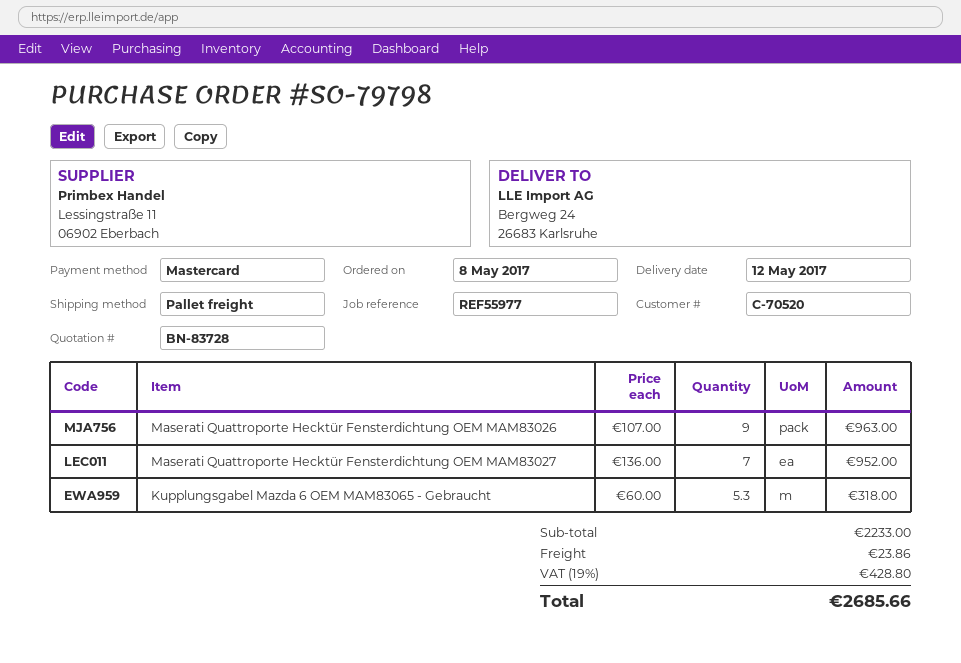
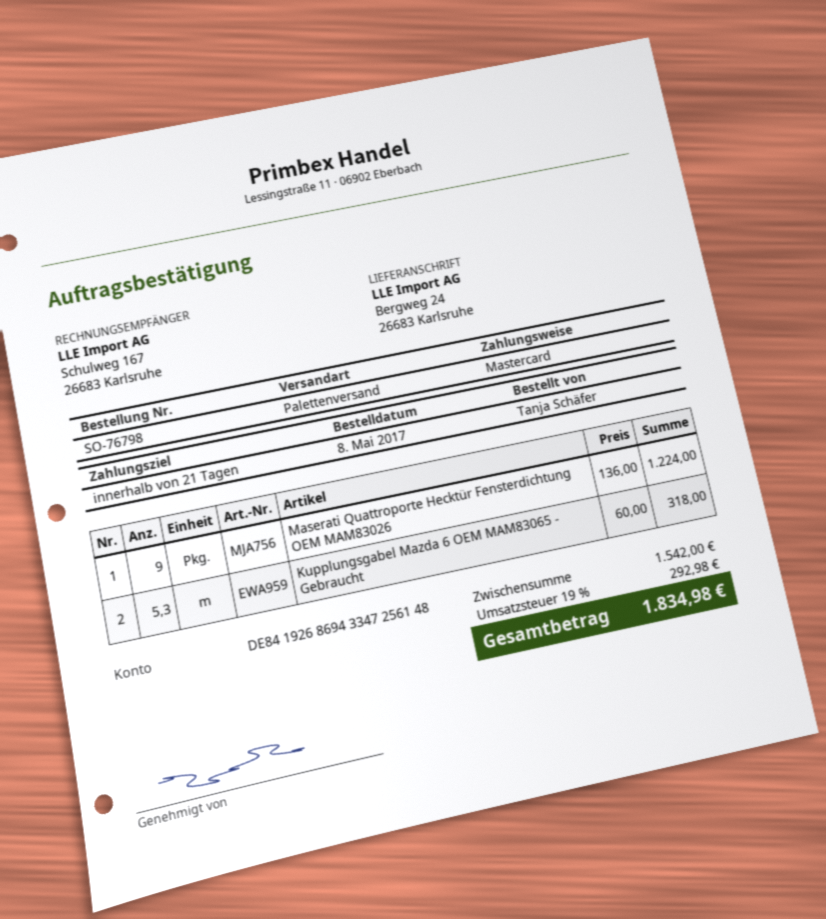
order number: SO-79798 -> SO-76798
Maserati Quattroporte Hecktür Fensterdichtung OEM MAM83026: 9 x 107.00 = 963.00 -> 9 x 136.00 = 1224.00
Maserati Quattroporte Hecktür Fensterdichtung OEM MAM83027: 7 x 136.00 = 952.00 -> none
subtotal: 2233.00 -> 1542.00
shipping: 23.86 -> none
tax: 19% = 428.80 -> 19% = 292.98
total: 2685.66 -> 1834.98

